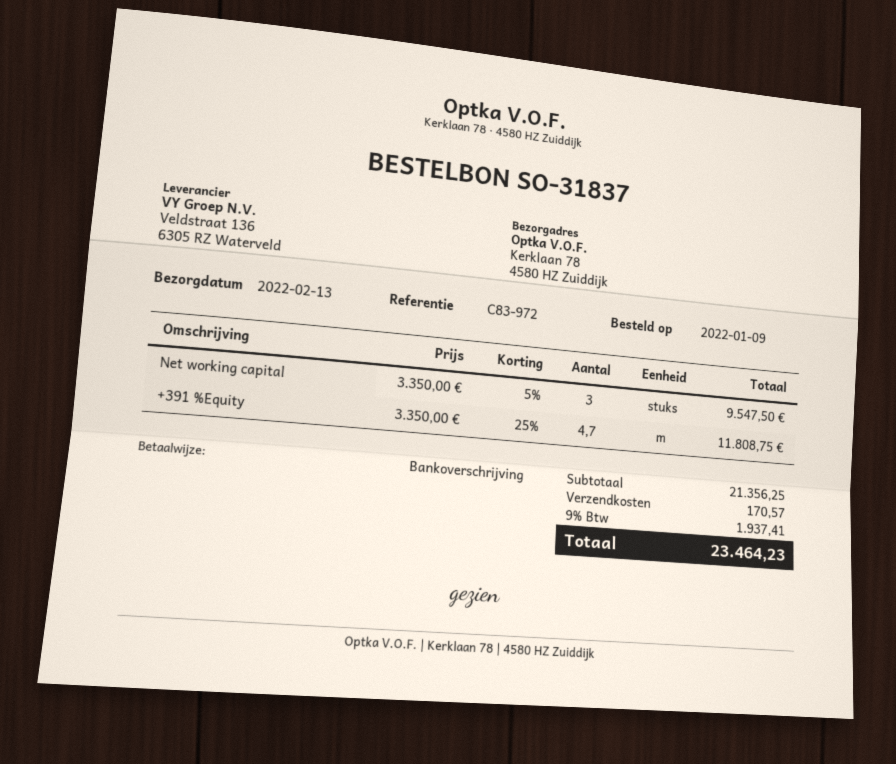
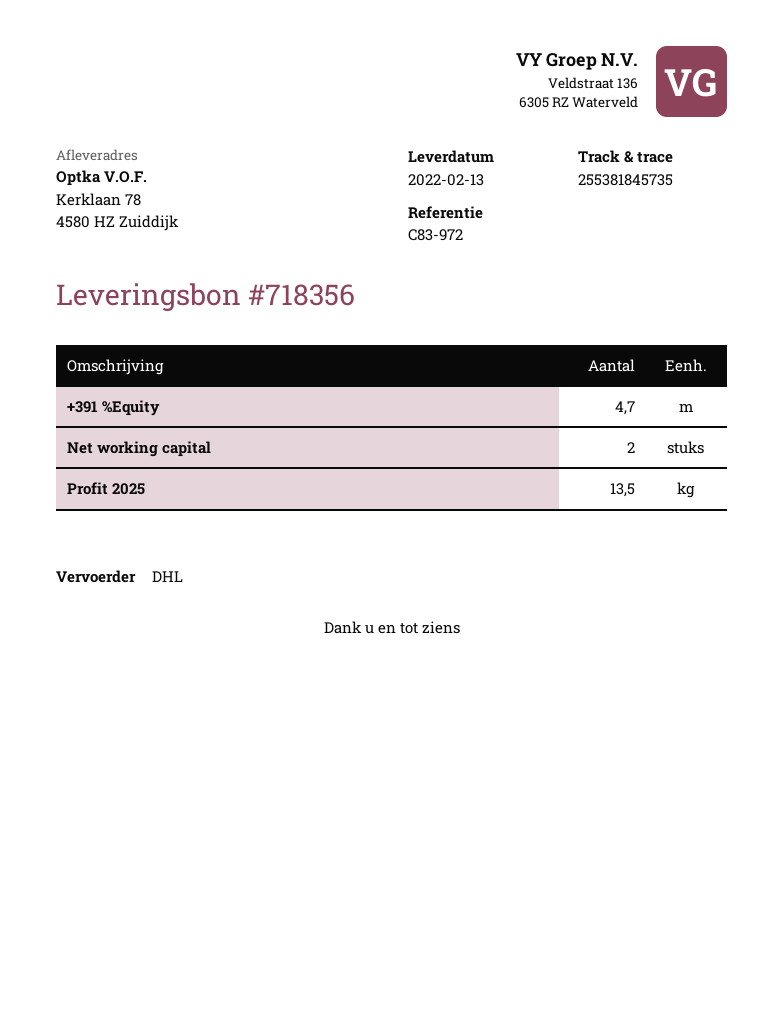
Net working capital: 3 -> 2
Profit 2025: none -> 13.5

